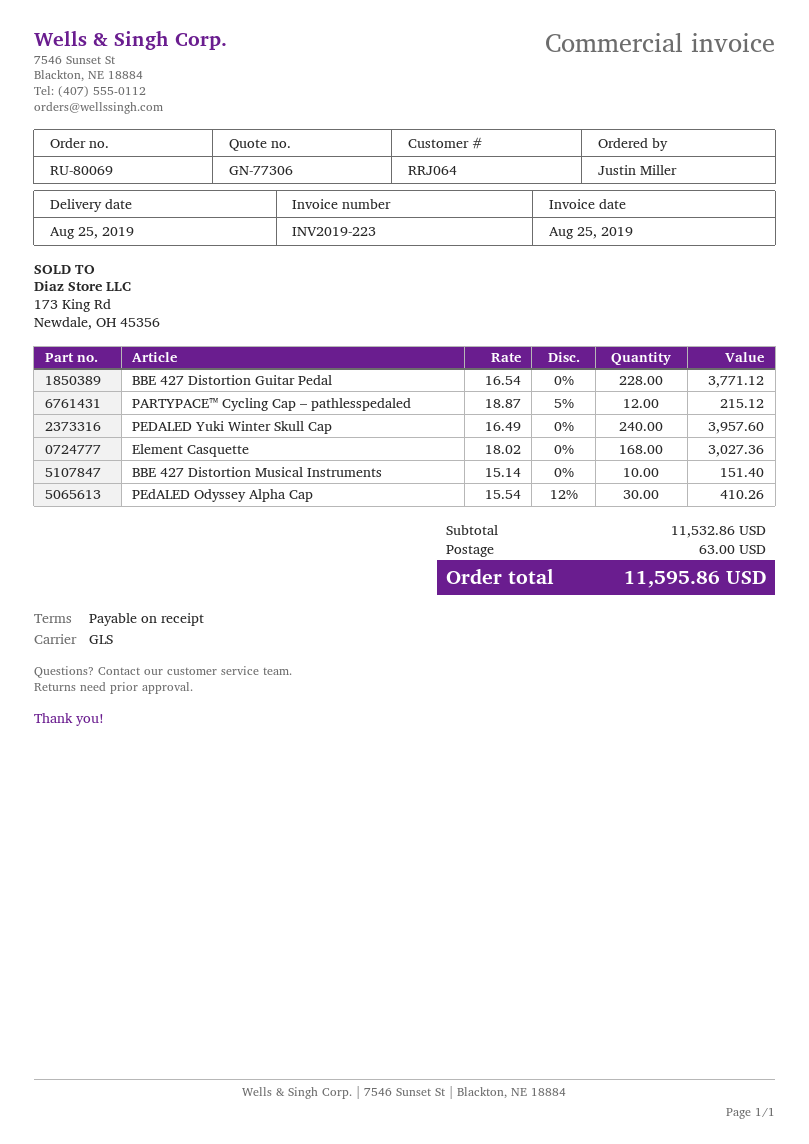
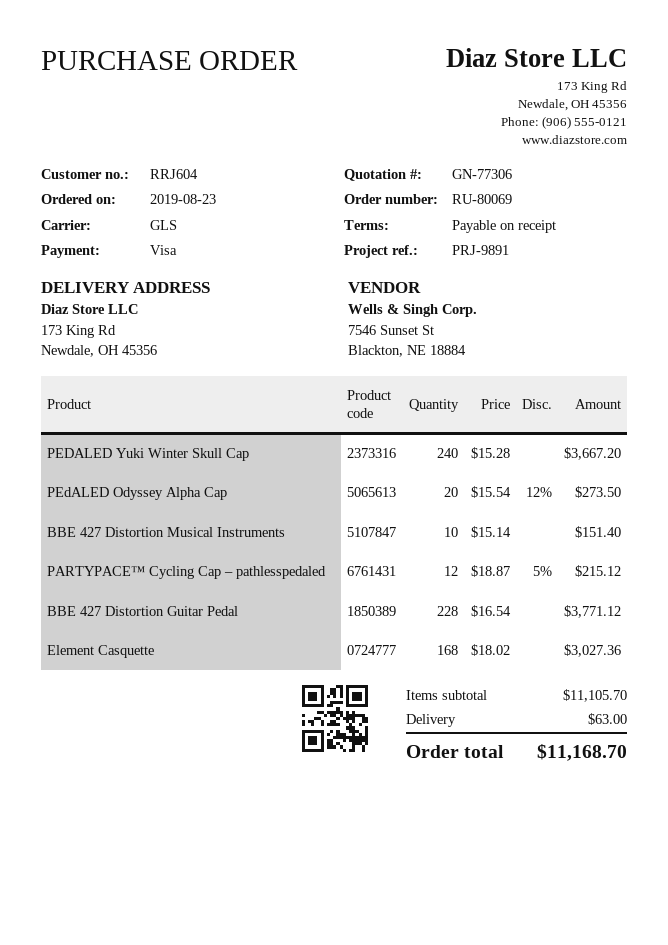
customer number: RRJ064 -> RRJ604
PEDALED Yuki Winter Skull Cap: 240 x 16.49 = 3957.60 -> 240 x 15.28 = 3667.20
PEdALED Odyssey Alpha Cap: 30 x 15.54 - 12% = 410.26 -> 20 x 15.54 - 12% = 273.50
subtotal: 11532.86 -> 11105.70
total: 11595.86 -> 11168.70

